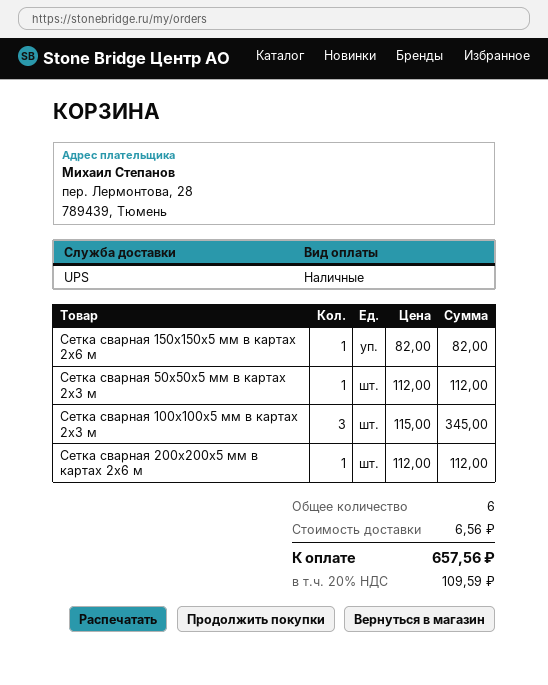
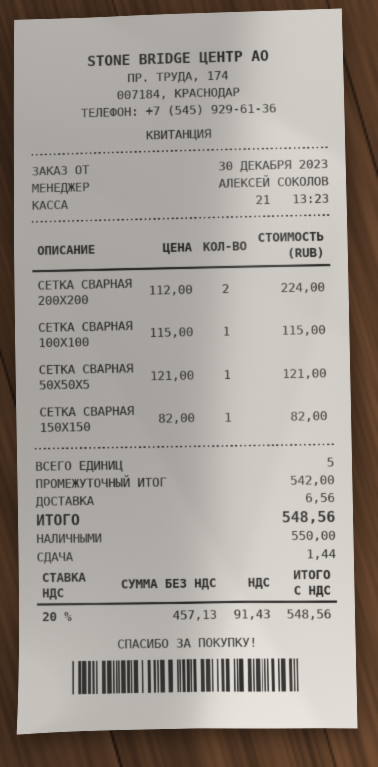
Сетка сварная 50х50х5 мм в картах 2х3 м: 1 x 112.00 = 112.00 -> 1 x 121.00 = 121.00
Сетка сварная 100х100х5 мм в картах 2х3 м: 3 x 115.00 = 345.00 -> 1 x 115.00 = 115.00
Сетка сварная 200х200х5 мм в картах 2х6 м: 1 x 112.00 = 112.00 -> 2 x 112.00 = 224.00
total quantity: 6 -> 5
tax: 20% = 109.59 -> 20% = 91.43
total: 657.56 -> 548.56

